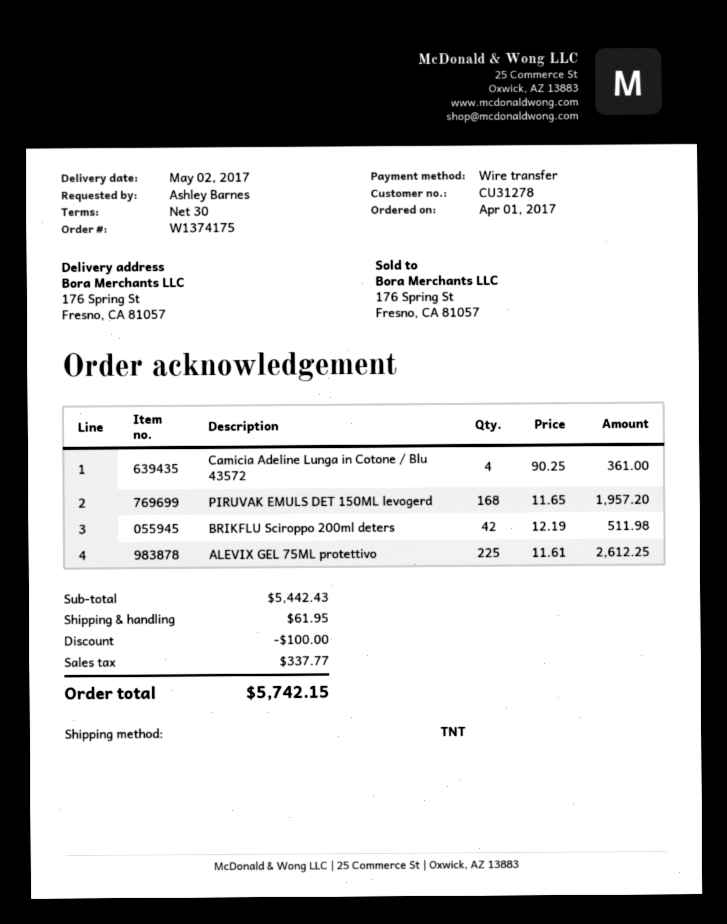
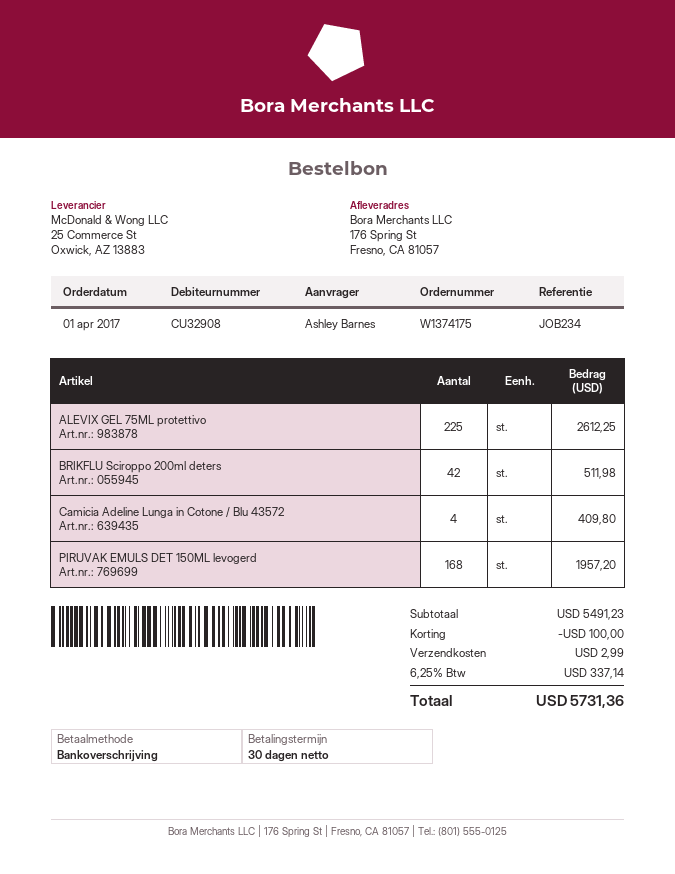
customer number: CU31278 -> CU32908
Camicia Adeline Lunga in Cotone / Blu 43572: 4 for 361.00 -> 4 for 409.80
subtotal: 5442.43 -> 5491.23
shipping: 61.95 -> 2.99
tax: 337.77 -> 337.14
total: 5742.15 -> 5731.36

